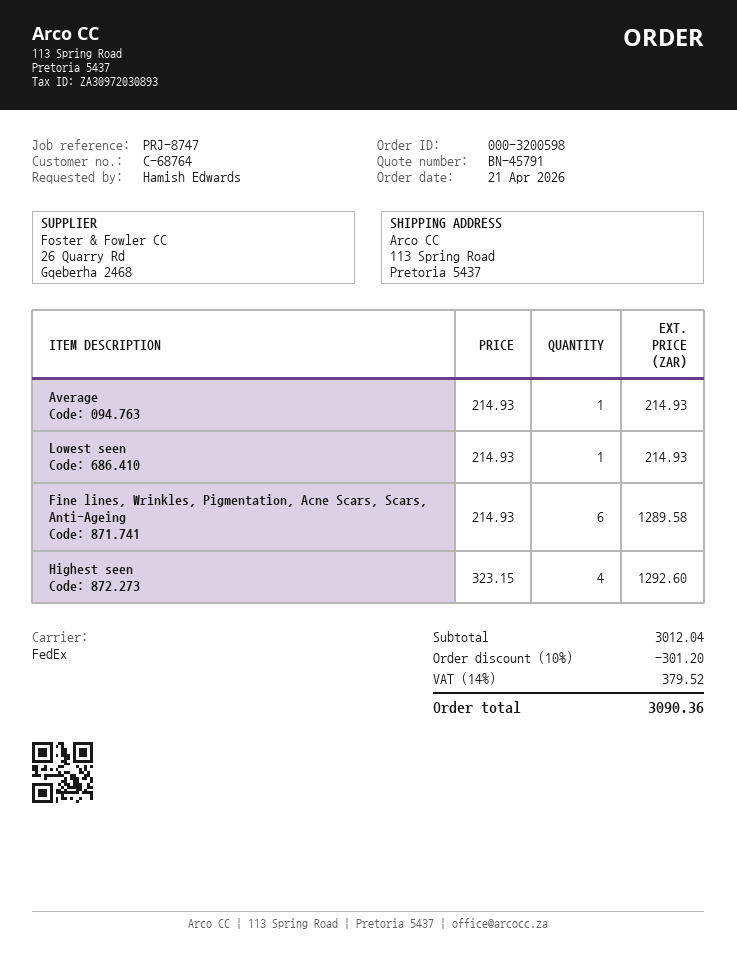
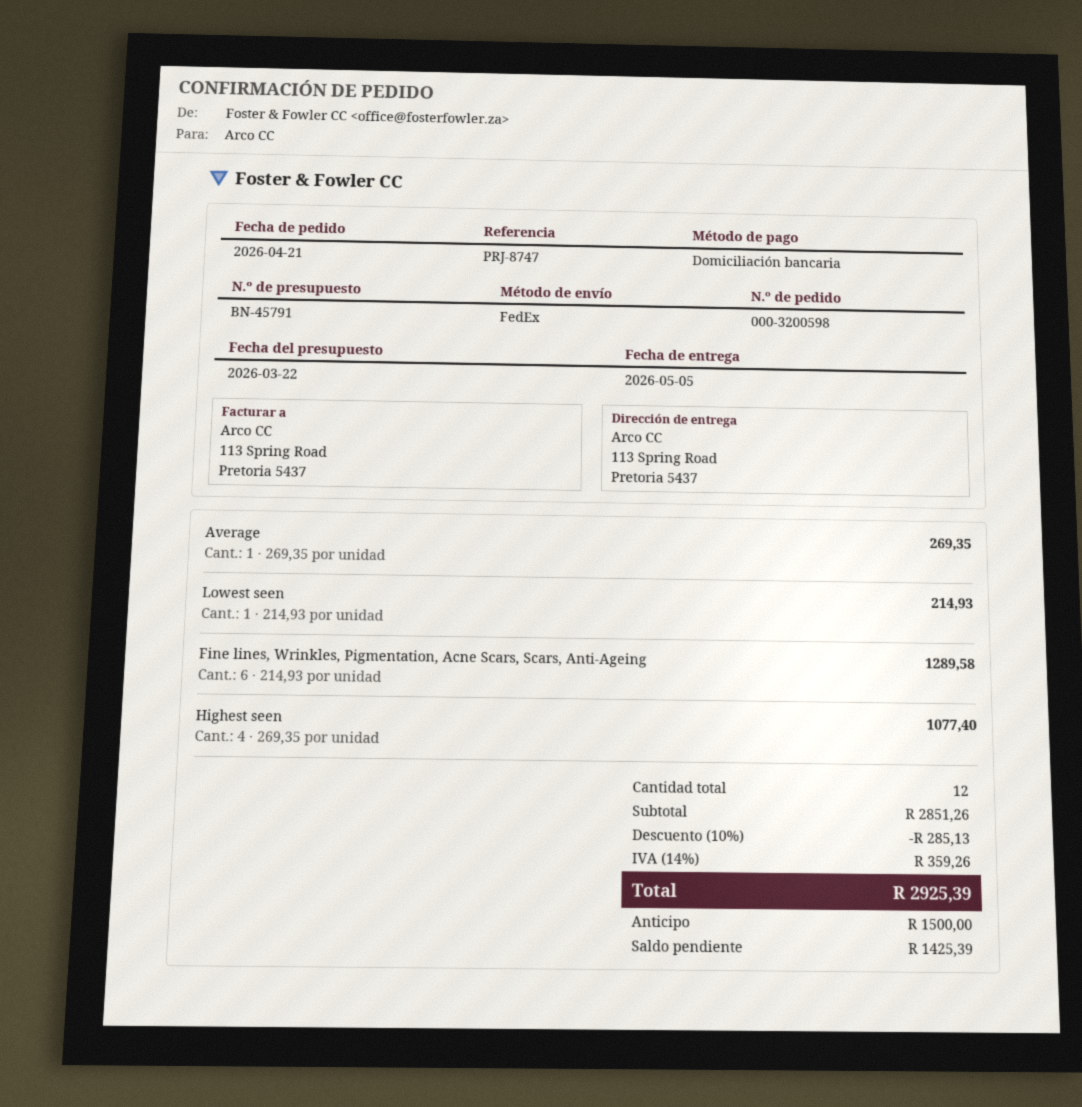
Average: 1 x 214.93 = 214.93 -> 1 x 269.35 = 269.35
Highest seen: 4 x 323.15 = 1292.60 -> 4 x 269.35 = 1077.40
subtotal: 3012.04 -> 2851.26
discount: 10% = 301.20 -> 10% = 285.13
tax: 14% = 379.52 -> 14% = 359.26
total: 3090.36 -> 2925.39

